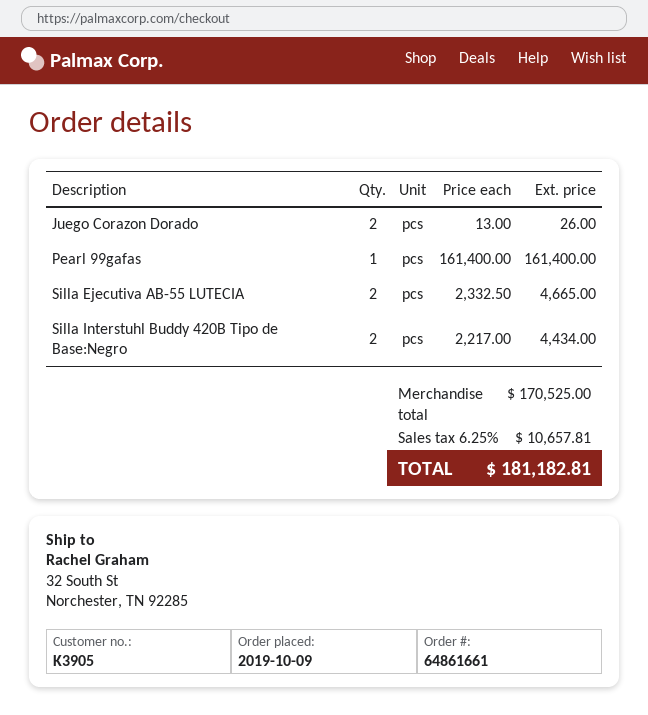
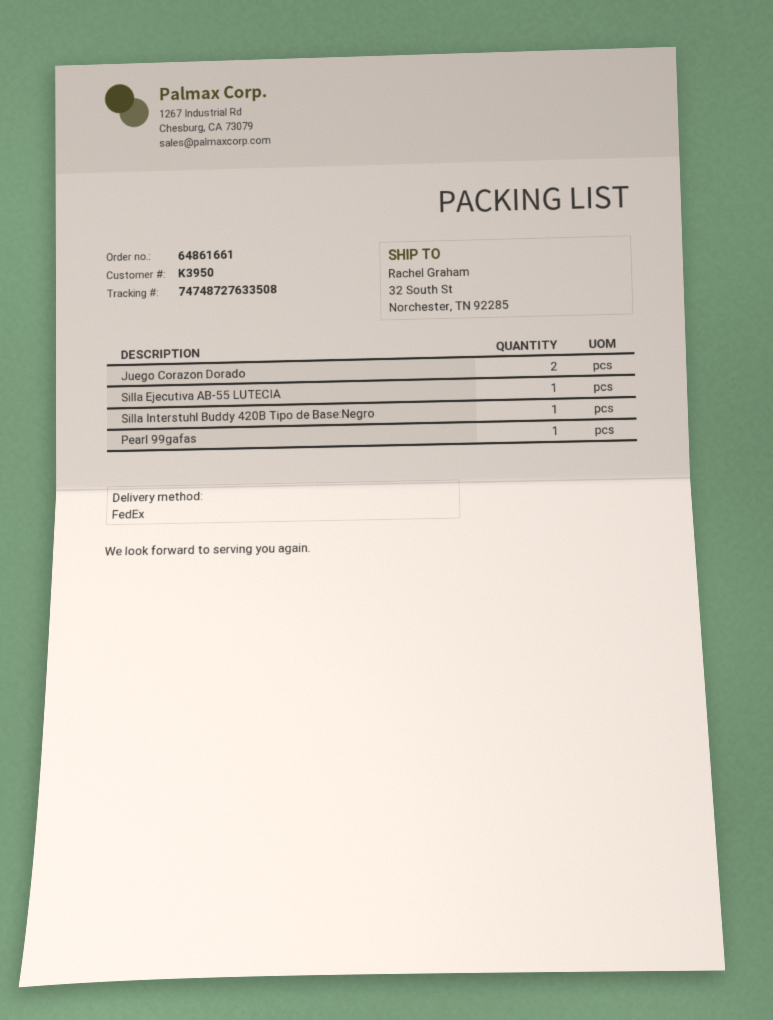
customer number: K3905 -> K3950
Silla Ejecutiva AB-55 LUTECIA: 2 -> 1
Silla Interstuhl Buddy 420B Tipo de Base:Negro: 2 -> 1

